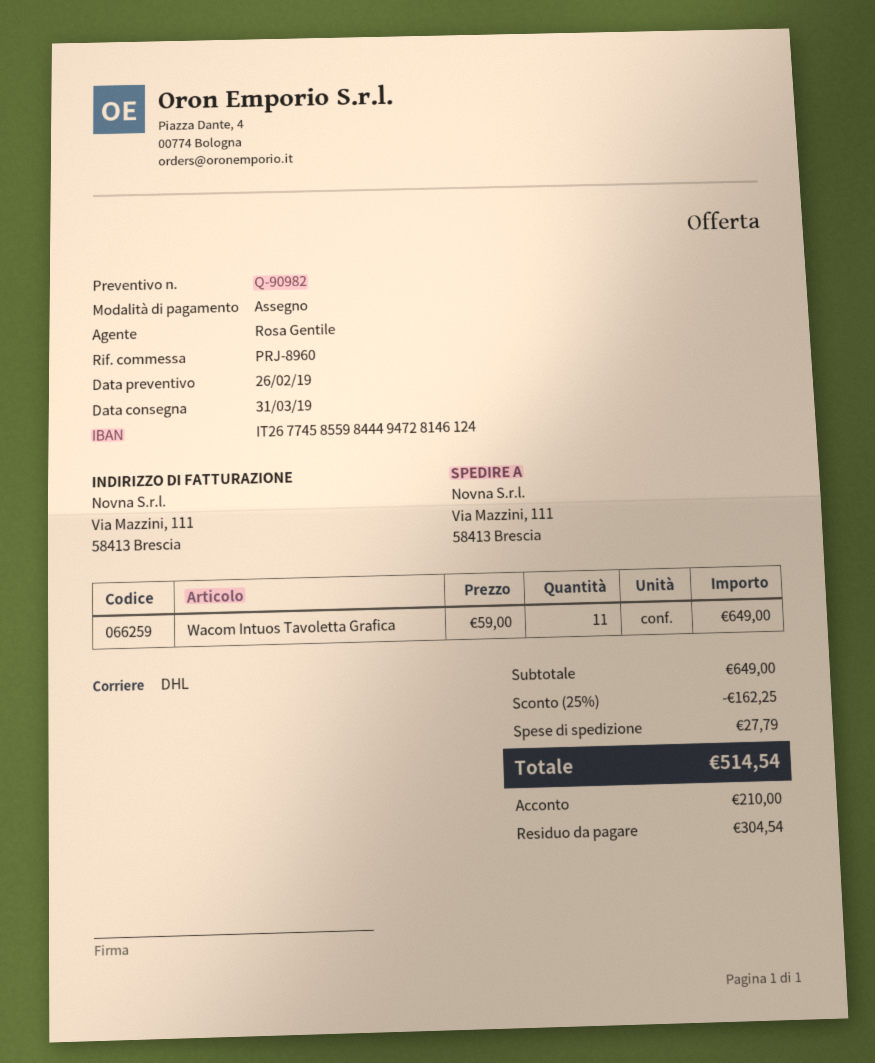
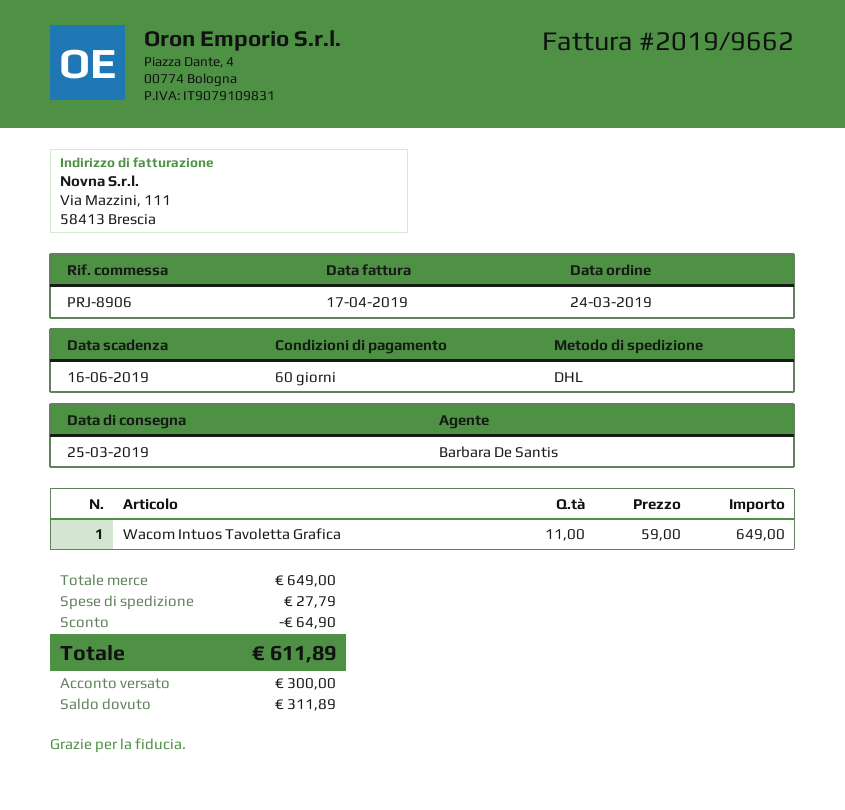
delivery date: 2019-03-31 -> 2019-03-25
reference: PRJ-8960 -> PRJ-8906
sales rep: Rosa Gentile -> Barbara De Santis
discount: 162.25 -> 64.90
total: 514.54 -> 611.89
deposit: 210.00 -> 300.00
balance: 304.54 -> 311.89

